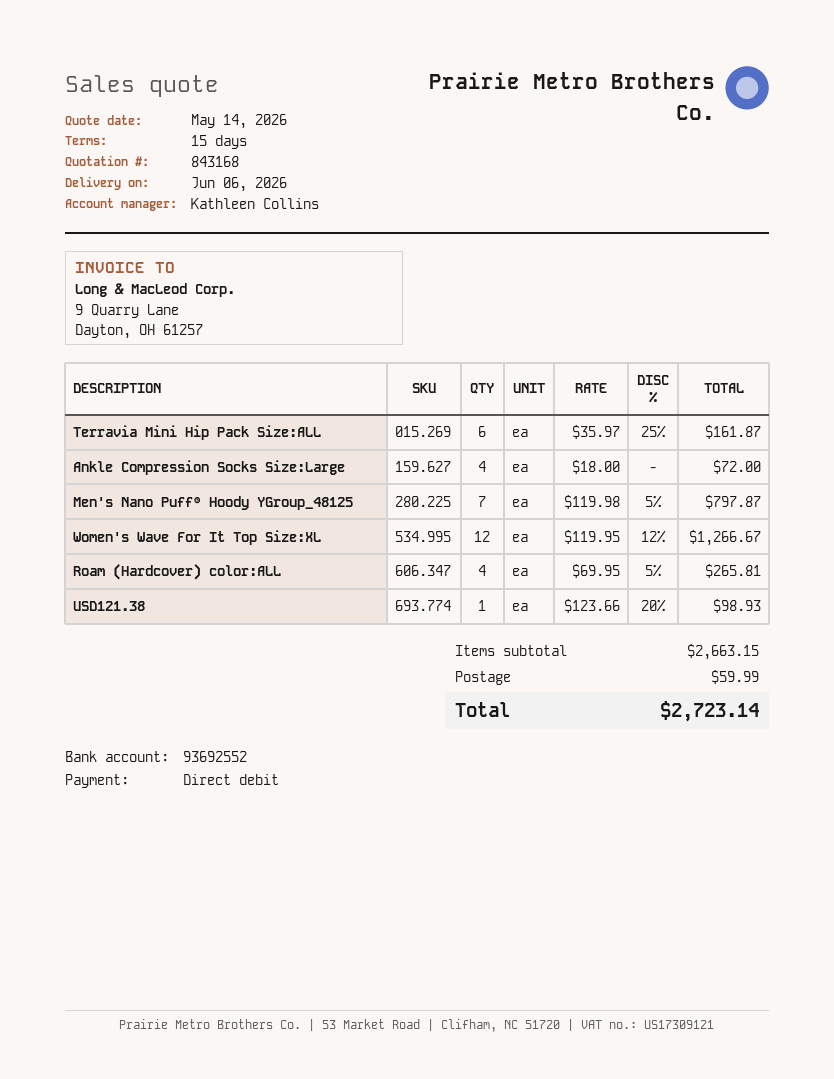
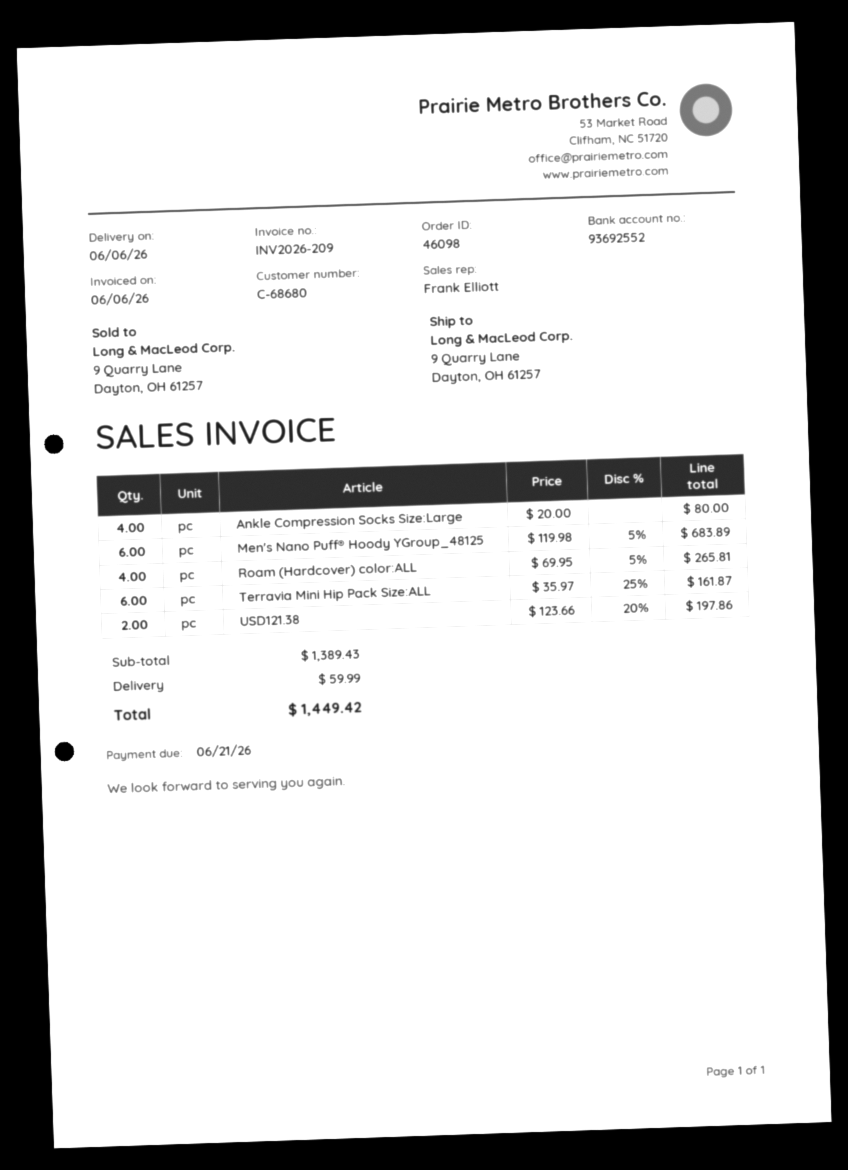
sales rep: Kathleen Collins -> Frank Elliott
Ankle Compression Socks Size:Large: 4 x 18.00 = 72.00 -> 4 x 20.00 = 80.00
Men's Nano Puff® Hoody YGroup_48125: 7 x 119.98 - 5% = 797.87 -> 6 x 119.98 - 5% = 683.89
Women's Wave For It Top Size:XL: 12 x 119.95 - 12% = 1266.67 -> none
USD121.38: 1 x 123.66 - 20% = 98.93 -> 2 x 123.66 - 20% = 197.86
subtotal: 2663.15 -> 1389.43
total: 2723.14 -> 1449.42

